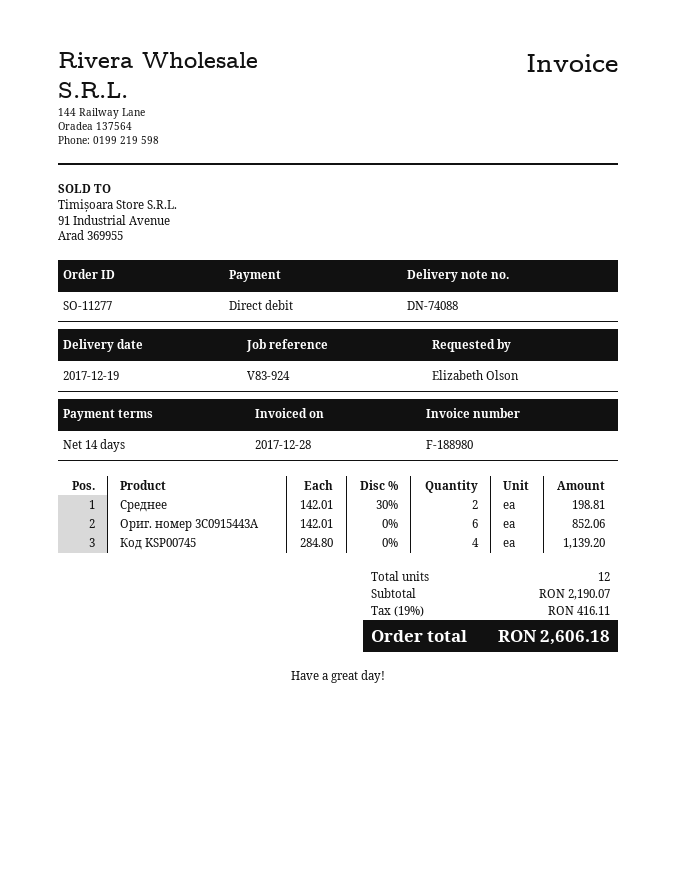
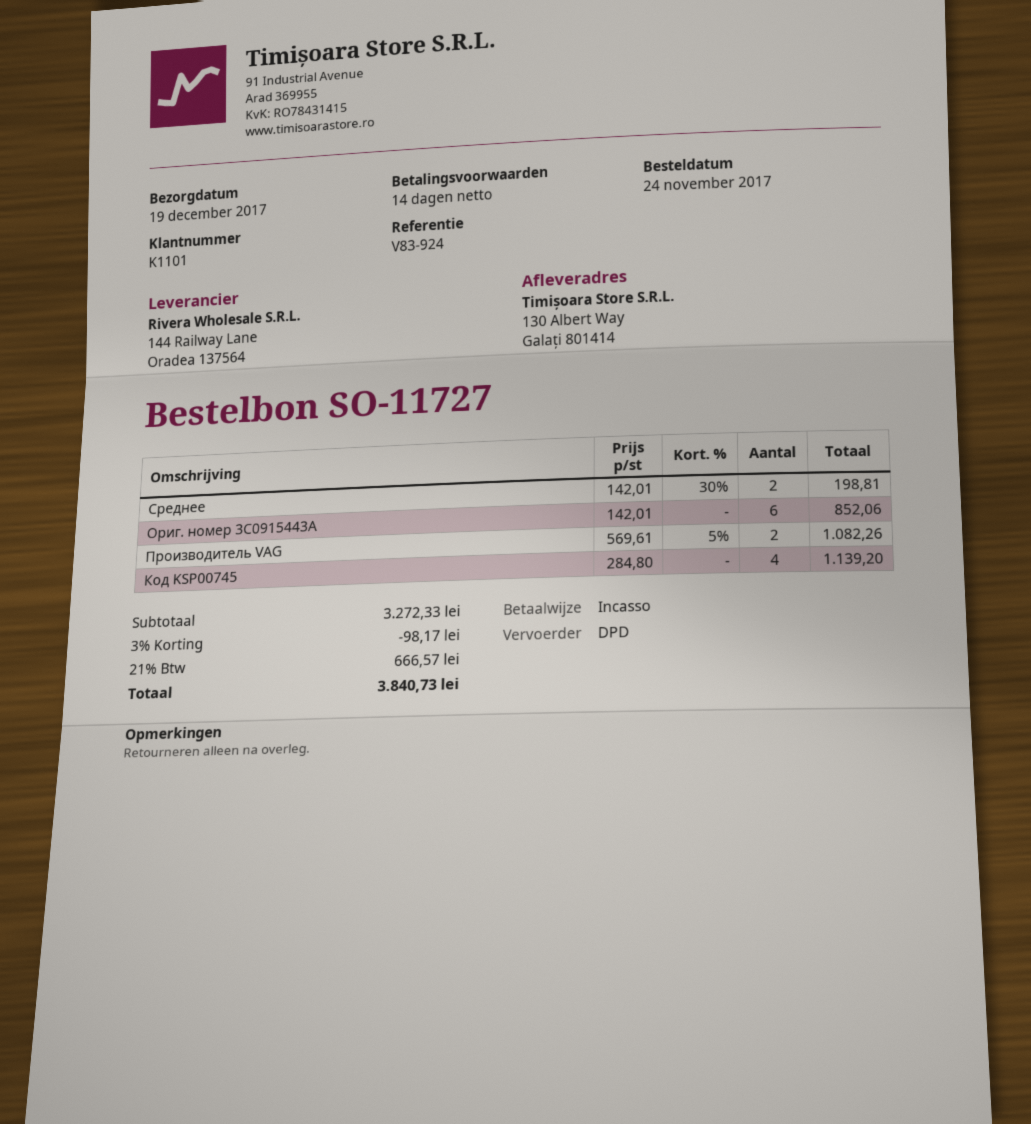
order number: SO-11277 -> SO-11727
Производитель VAG: none -> 2 x 569.61 - 5% = 1082.26
subtotal: 2190.07 -> 3272.33
discount: none -> 3% = 98.17
tax: 19% = 416.11 -> 21% = 666.57
total: 2606.18 -> 3840.73

